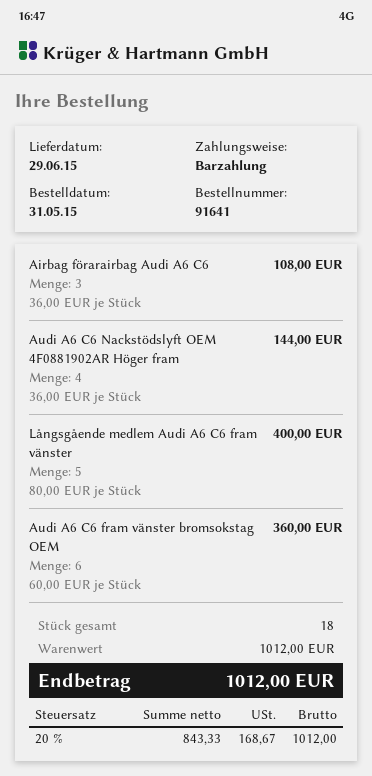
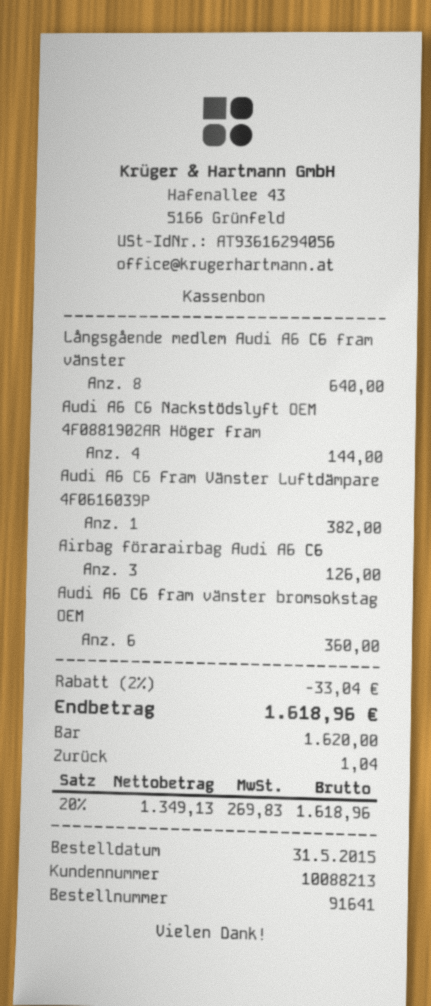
Airbag förarairbag Audi A6 C6: 3 for 108.00 -> 3 for 126.00
Långsgående medlem Audi A6 C6 fram vänster: 5 for 400.00 -> 8 for 640.00
Audi A6 C6 Fram Vänster Luftdämpare 4F0616039P: none -> 1 for 382.00
discount: none -> 2% = 33.04
net: 843.33 -> 1349.13
tax: 20% = 168.67 -> 20% = 269.83
total: 1012.00 -> 1618.96

